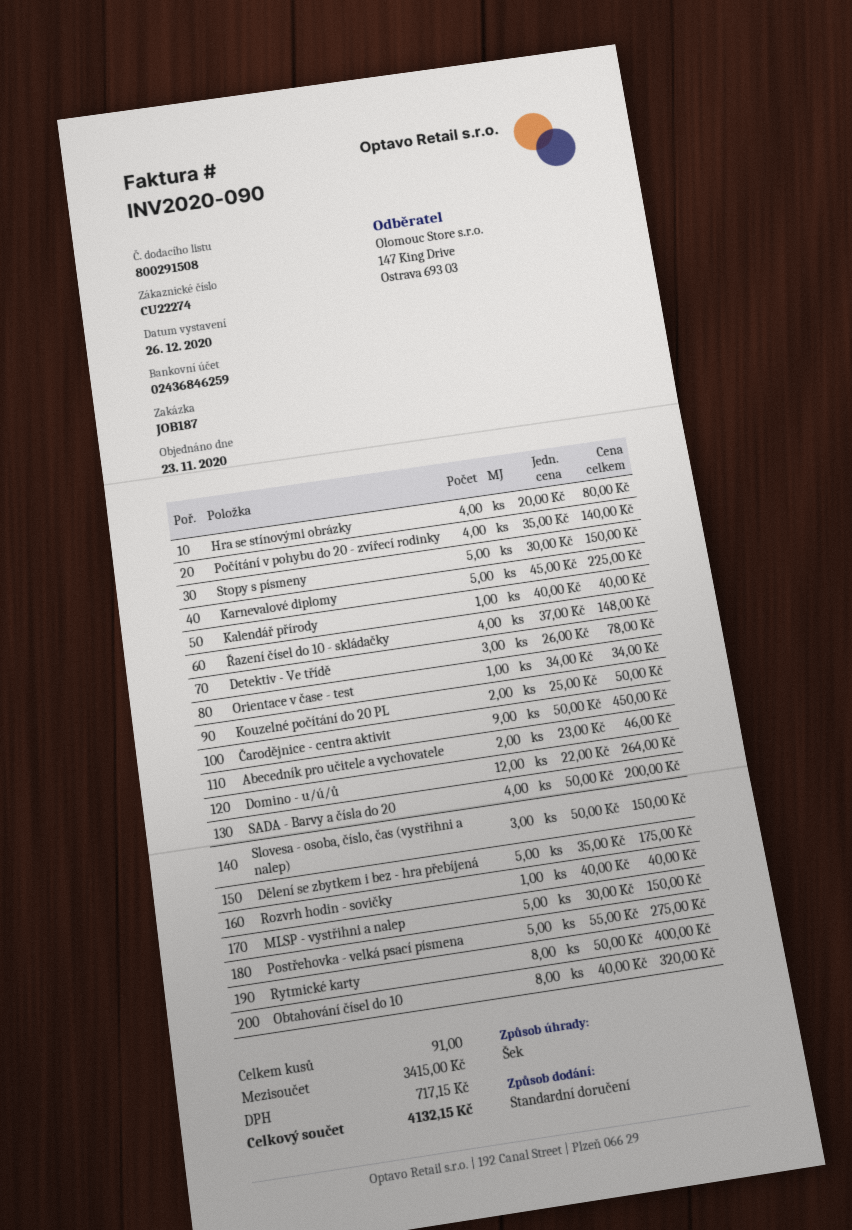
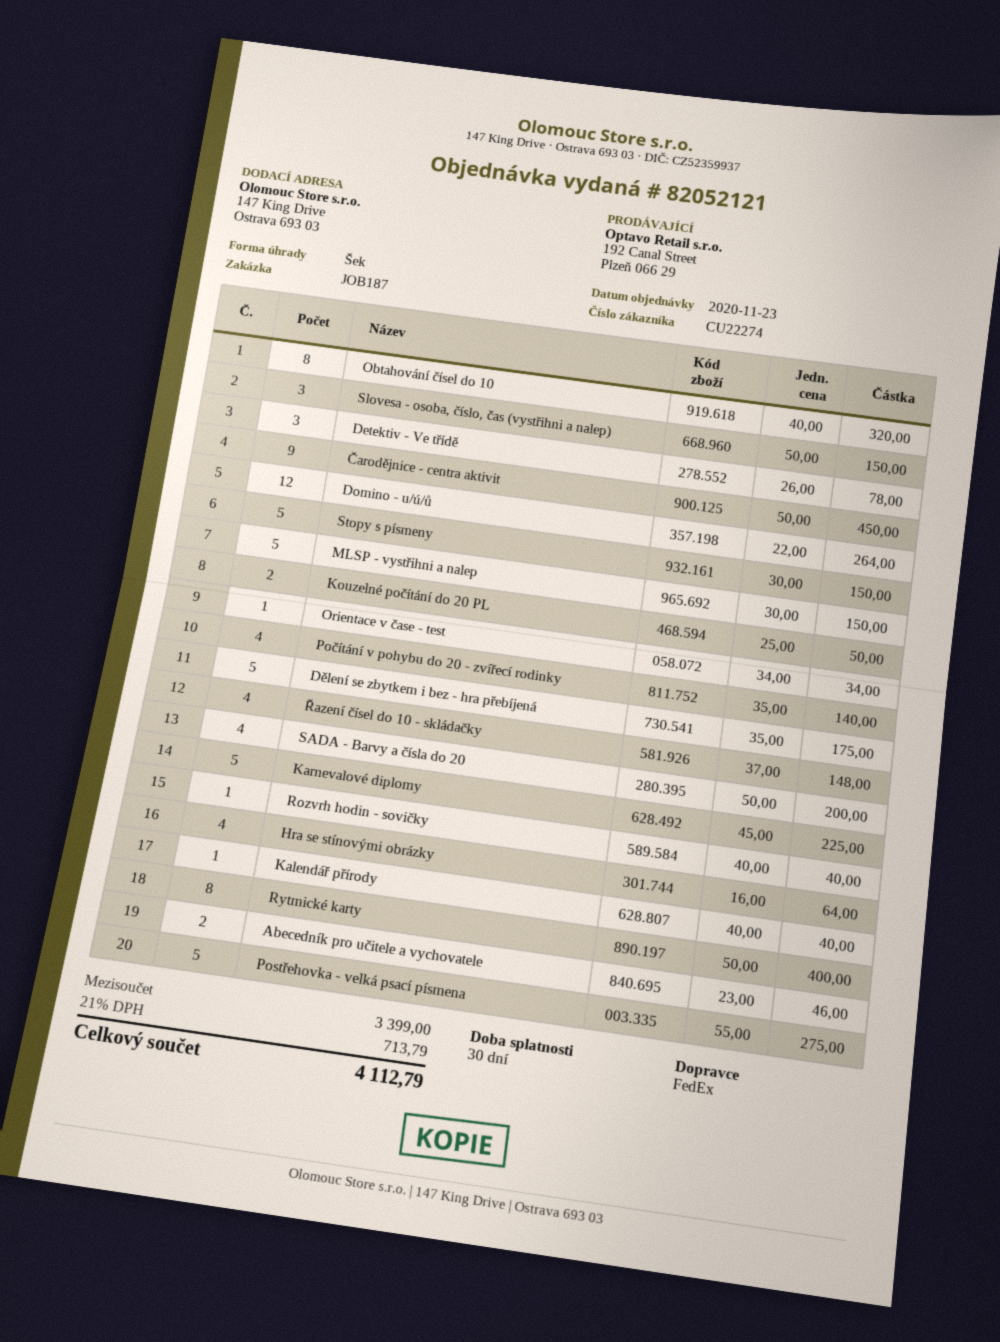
shipping method: standard -> FedEx
Hra se stínovými obrázky: 4 x 20.00 = 80.00 -> 4 x 16.00 = 64.00
subtotal: 3415.00 -> 3399.00
tax: 717.15 -> 713.79
total: 4132.15 -> 4112.79

